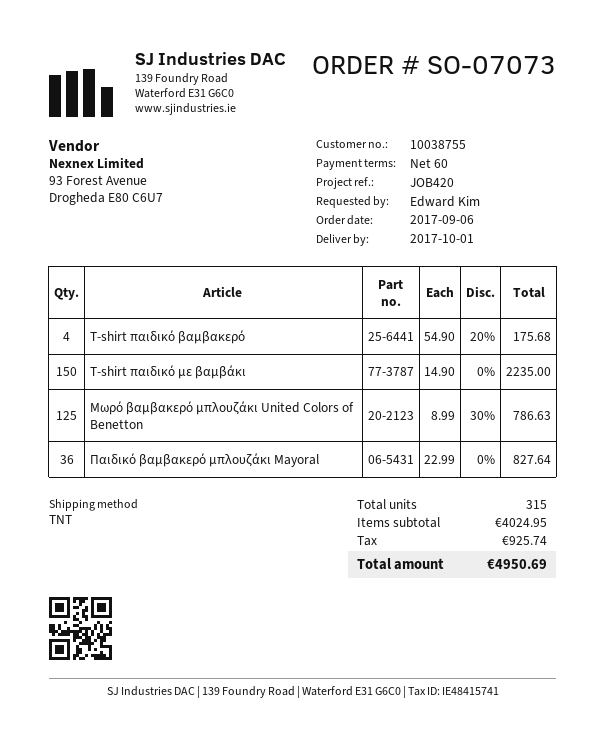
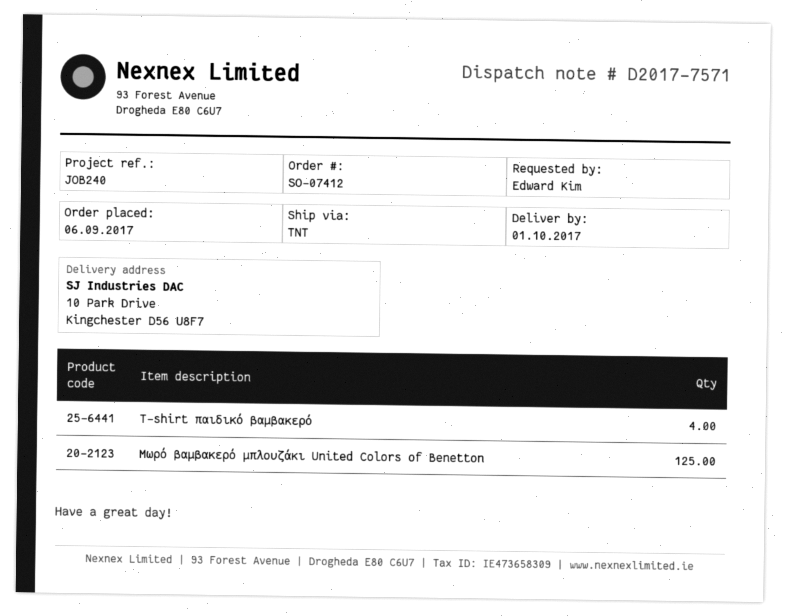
order number: SO-07073 -> SO-07412
reference: JOB420 -> JOB240
T-shirt παιδικό με βαμβάκι: 150 -> none
Παιδικό βαμβακερό μπλουζάκι Mayoral: 36 -> none

